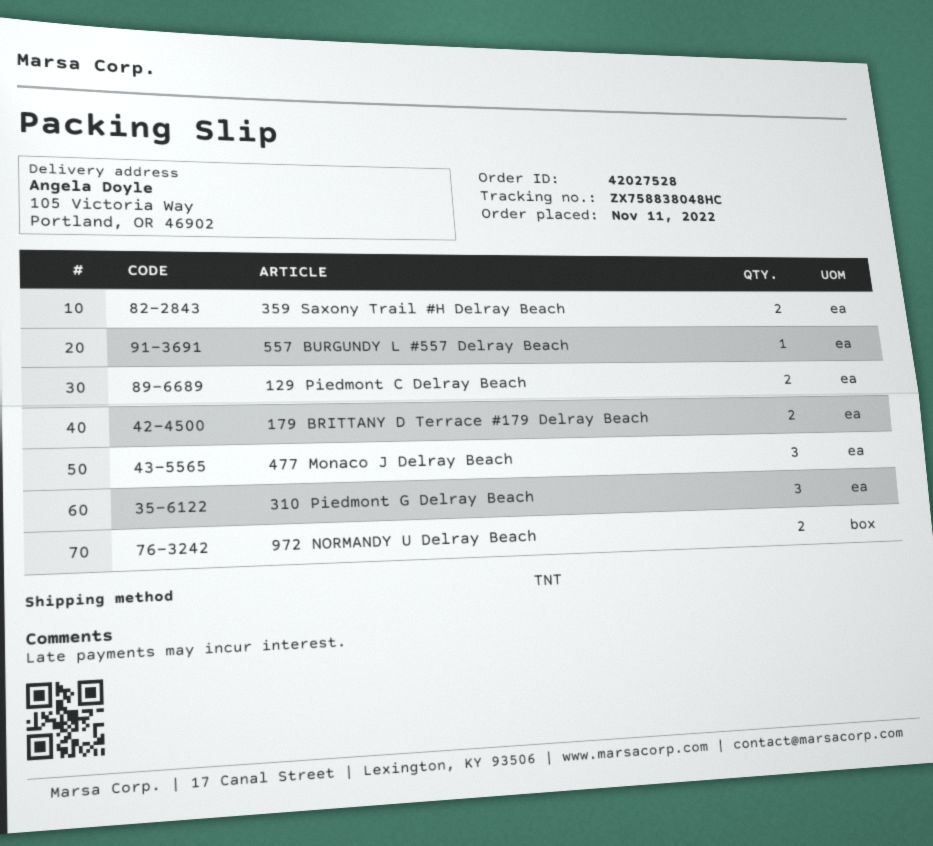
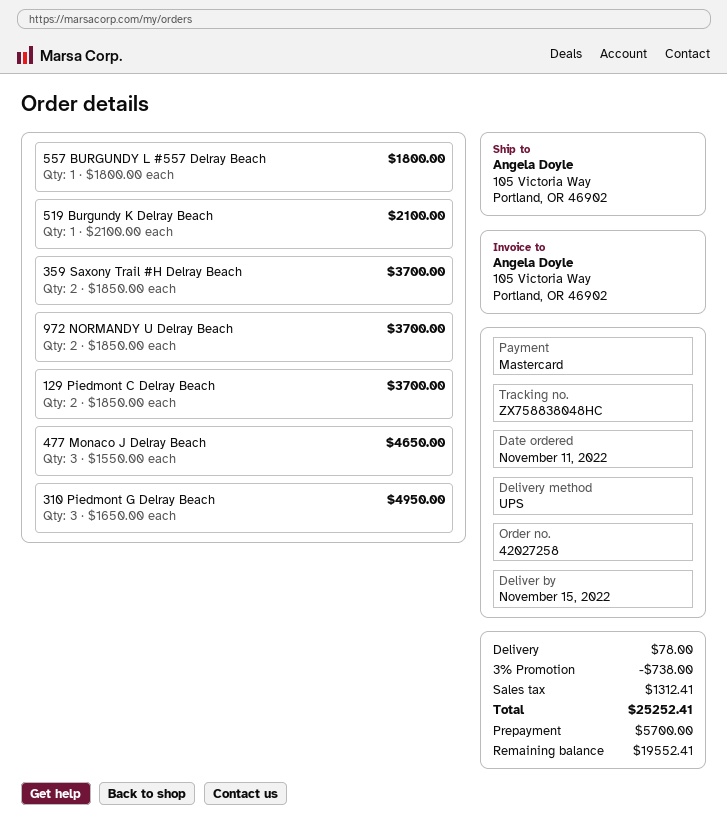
order number: 42027528 -> 42027258
shipping method: TNT -> UPS
179 BRITTANY D Terrace #179 Delray Beach: 2 -> none
519 Burgundy K Delray Beach: none -> 1

